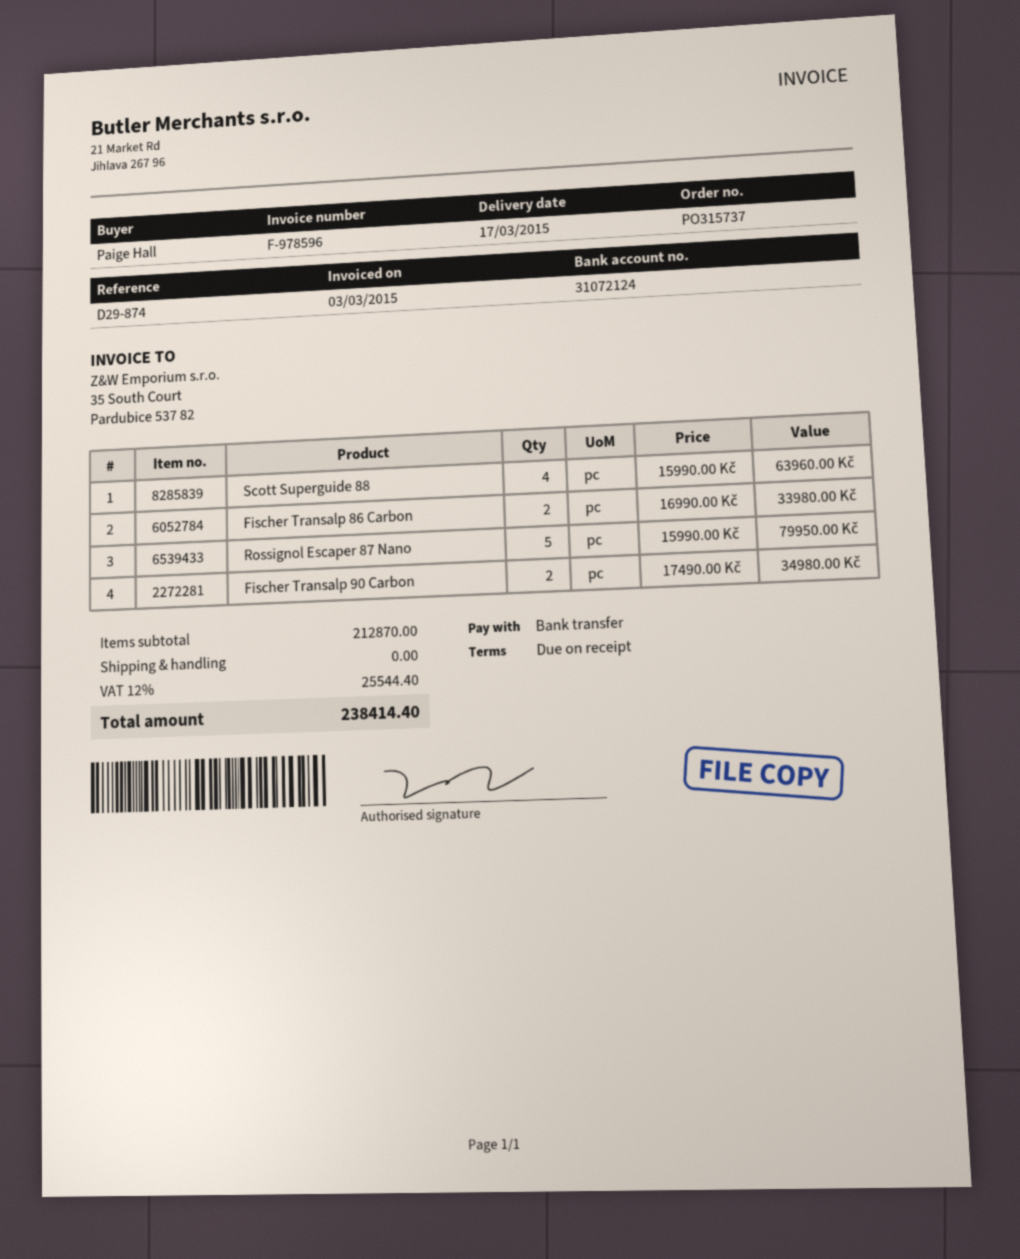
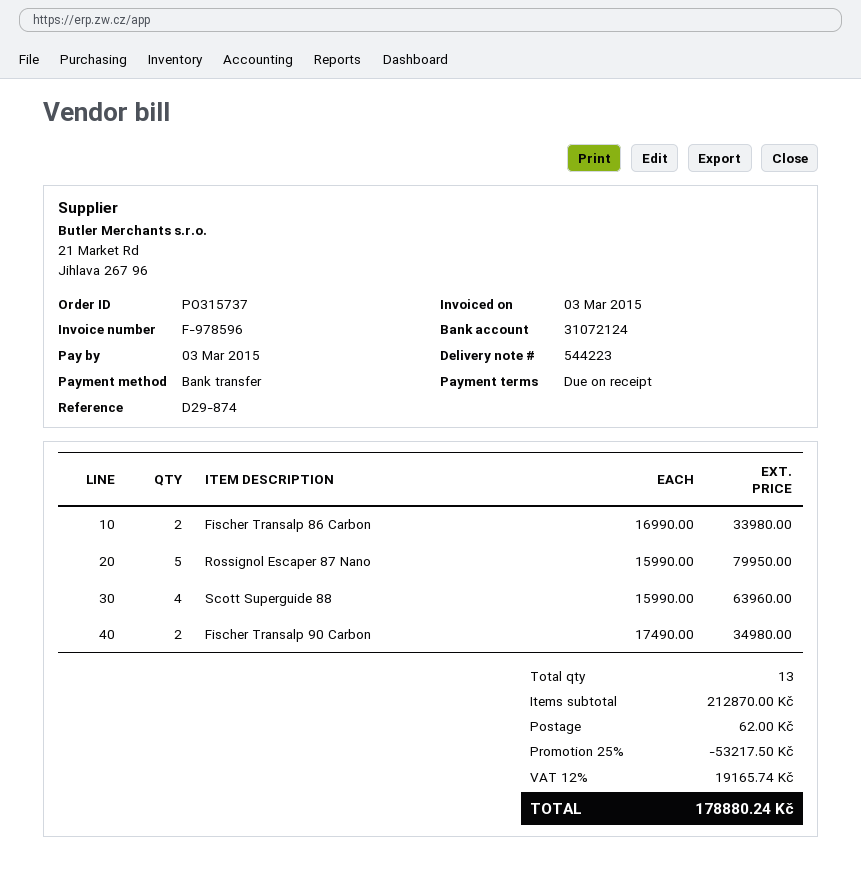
discount: none -> 25% = 53217.50
shipping: 0.00 -> 62.00
tax: 12% = 25544.40 -> 12% = 19165.74
total: 238414.40 -> 178880.24

